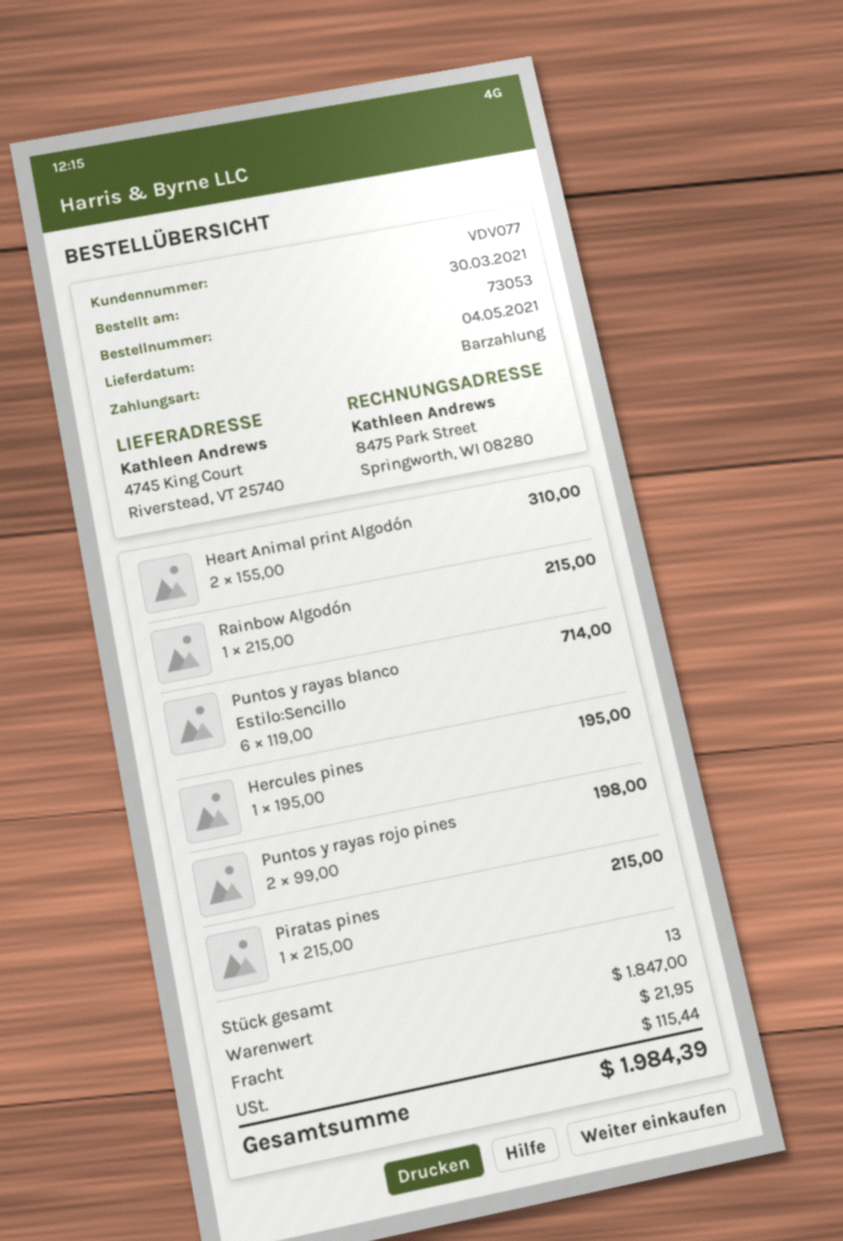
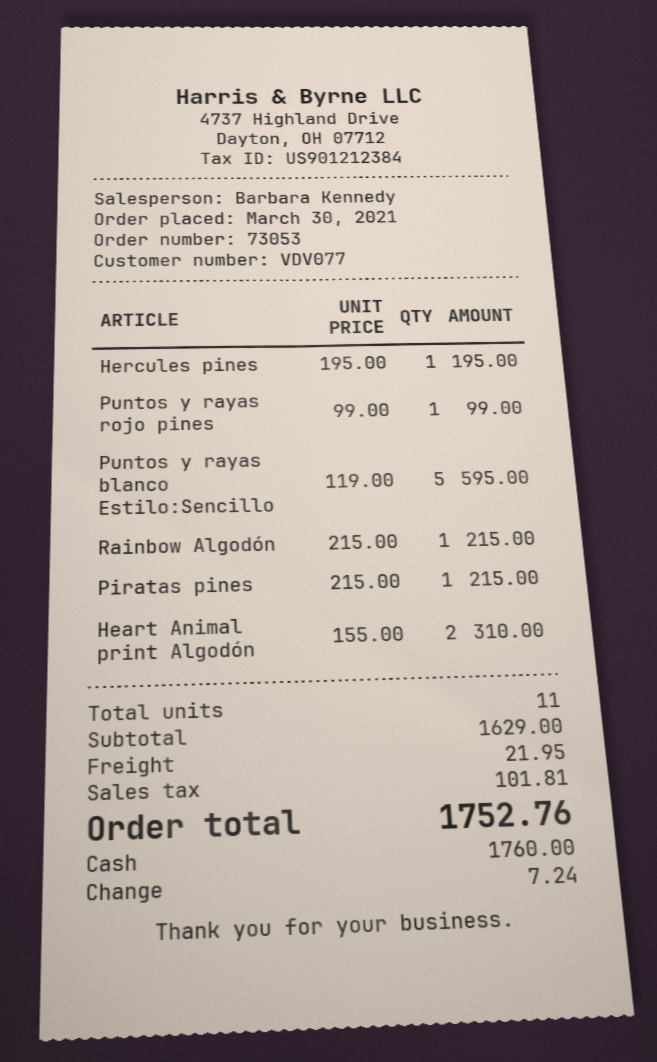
Puntos y rayas blanco Estilo:Sencillo: 6 x 119.00 = 714.00 -> 5 x 119.00 = 595.00
Puntos y rayas rojo pines: 2 x 99.00 = 198.00 -> 1 x 99.00 = 99.00
total quantity: 13 -> 11
subtotal: 1847.00 -> 1629.00
tax: 115.44 -> 101.81
total: 1984.39 -> 1752.76

